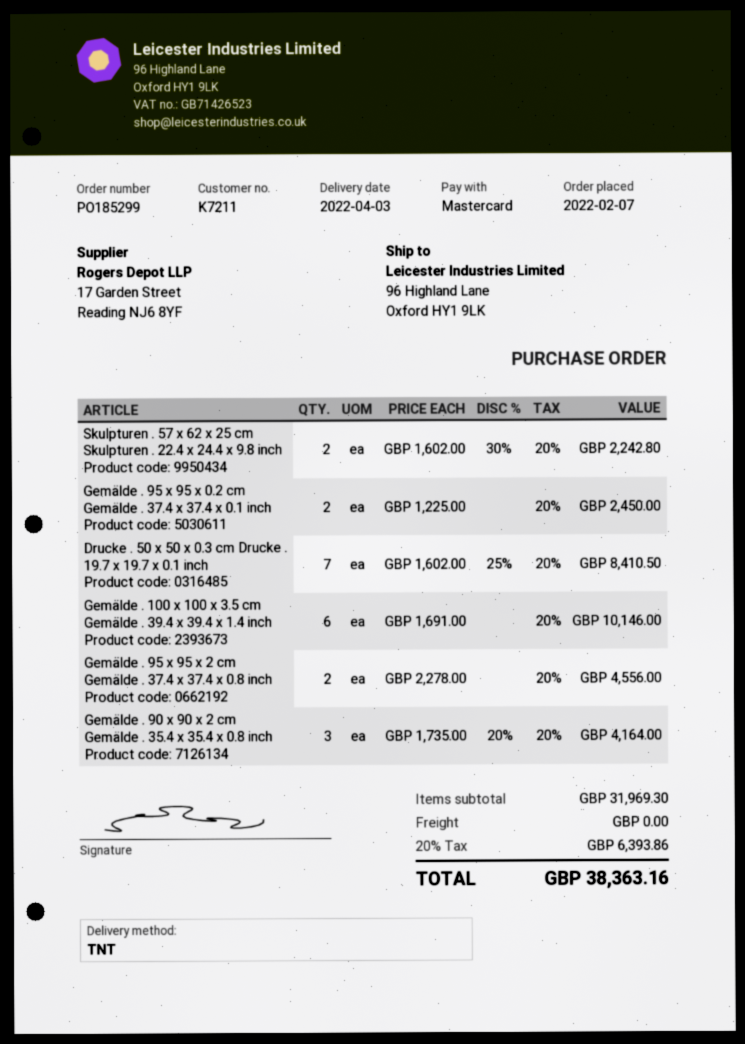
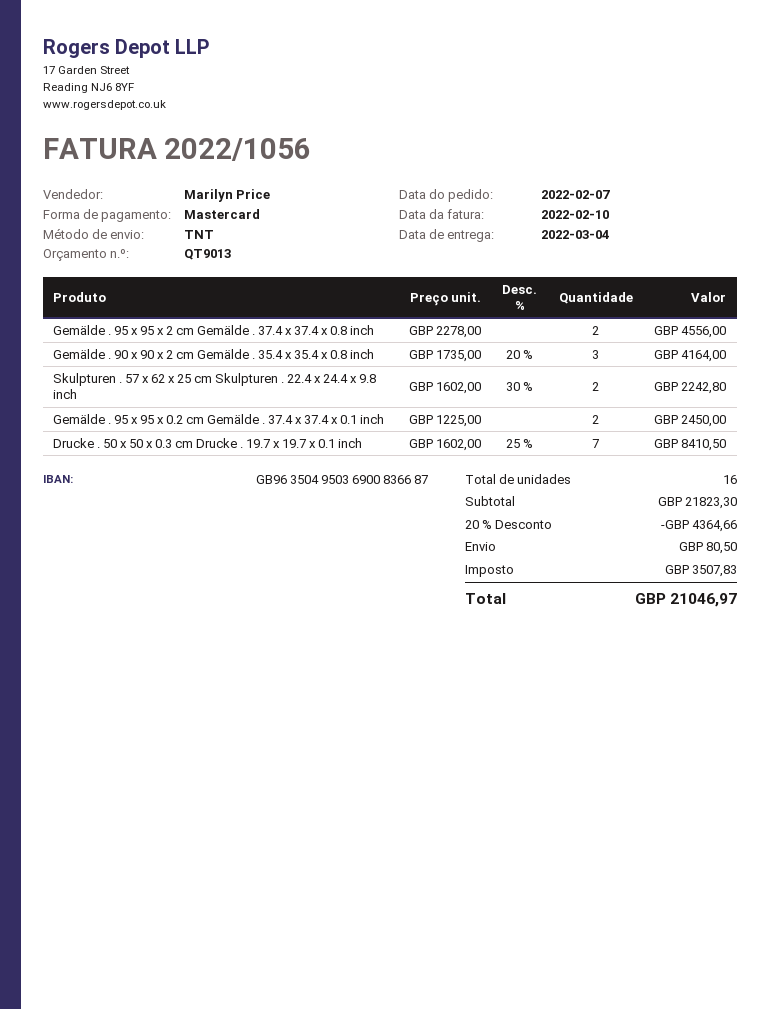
delivery date: 2022-04-03 -> 2022-03-04
Gemälde . 100 x 100 x 3.5 cm Gemälde . 39.4 x 39.4 x 1.4 inch: 6 x 1691.00 = 10146.00 -> none
subtotal: 31969.30 -> 21823.30
discount: none -> 20% = 4364.66
shipping: 0.00 -> 80.50
tax: 6393.86 -> 3507.83
total: 38363.16 -> 21046.97

